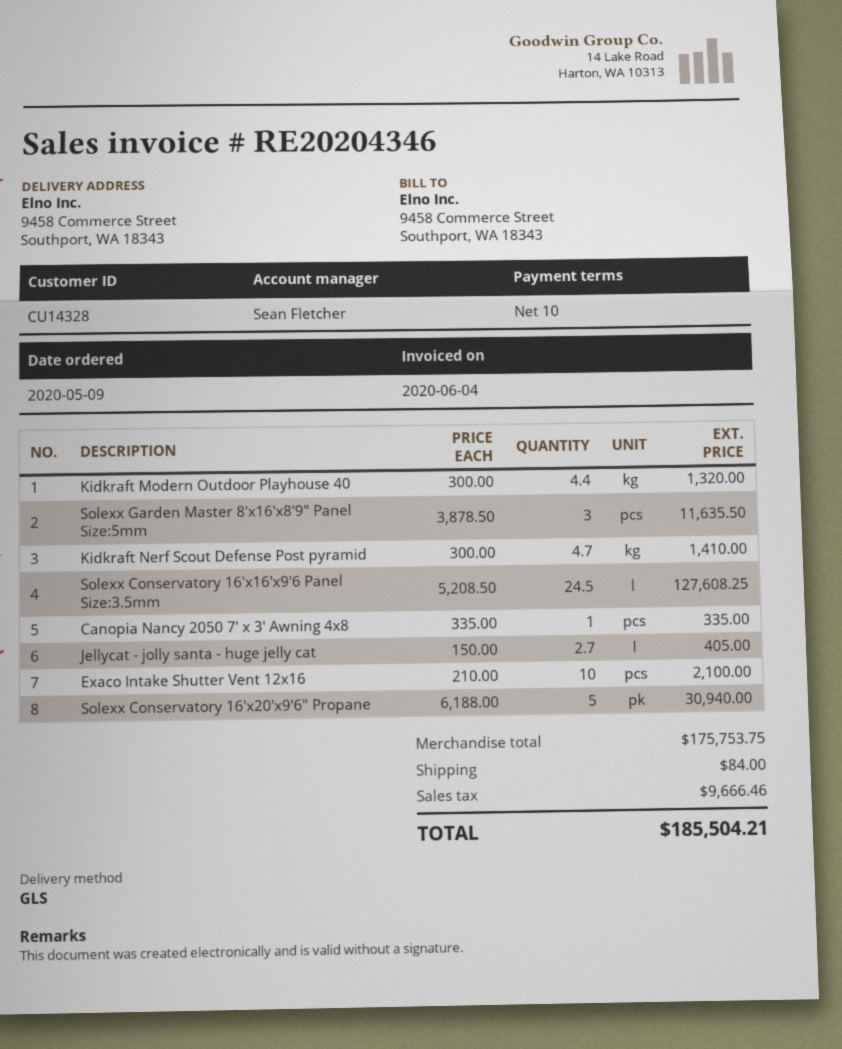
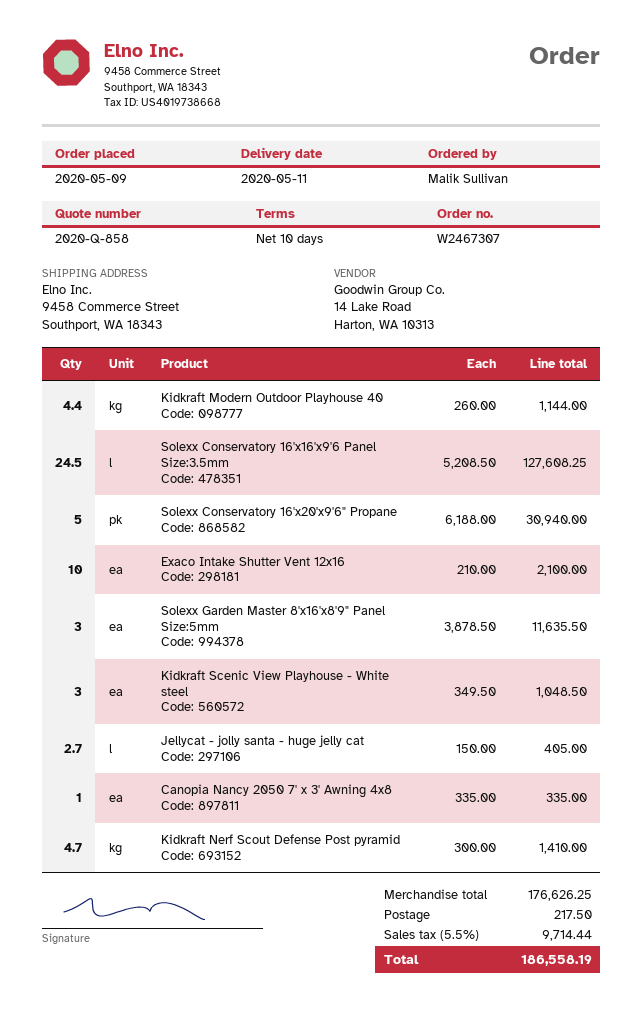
Kidkraft Modern Outdoor Playhouse 40: 4.4 x 300.00 = 1320.00 -> 4.4 x 260.00 = 1144.00
Kidkraft Scenic View Playhouse - White steel: none -> 3 x 349.50 = 1048.50
subtotal: 175753.75 -> 176626.25
shipping: 84.00 -> 217.50
tax: 9666.46 -> 9714.44
total: 185504.21 -> 186558.19

